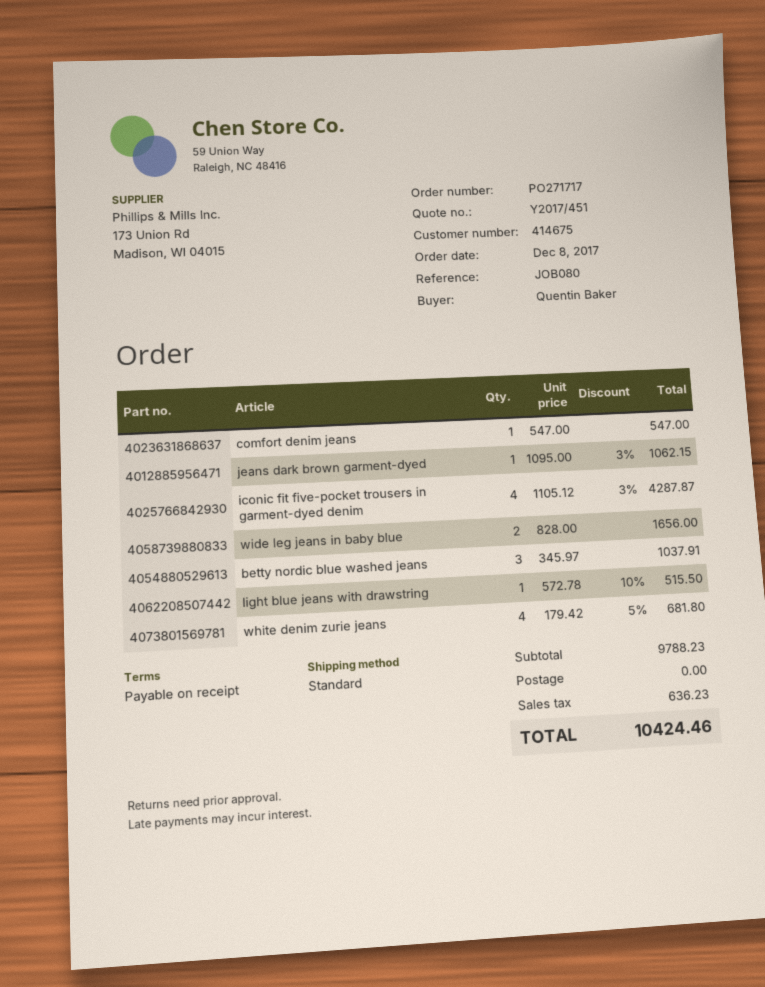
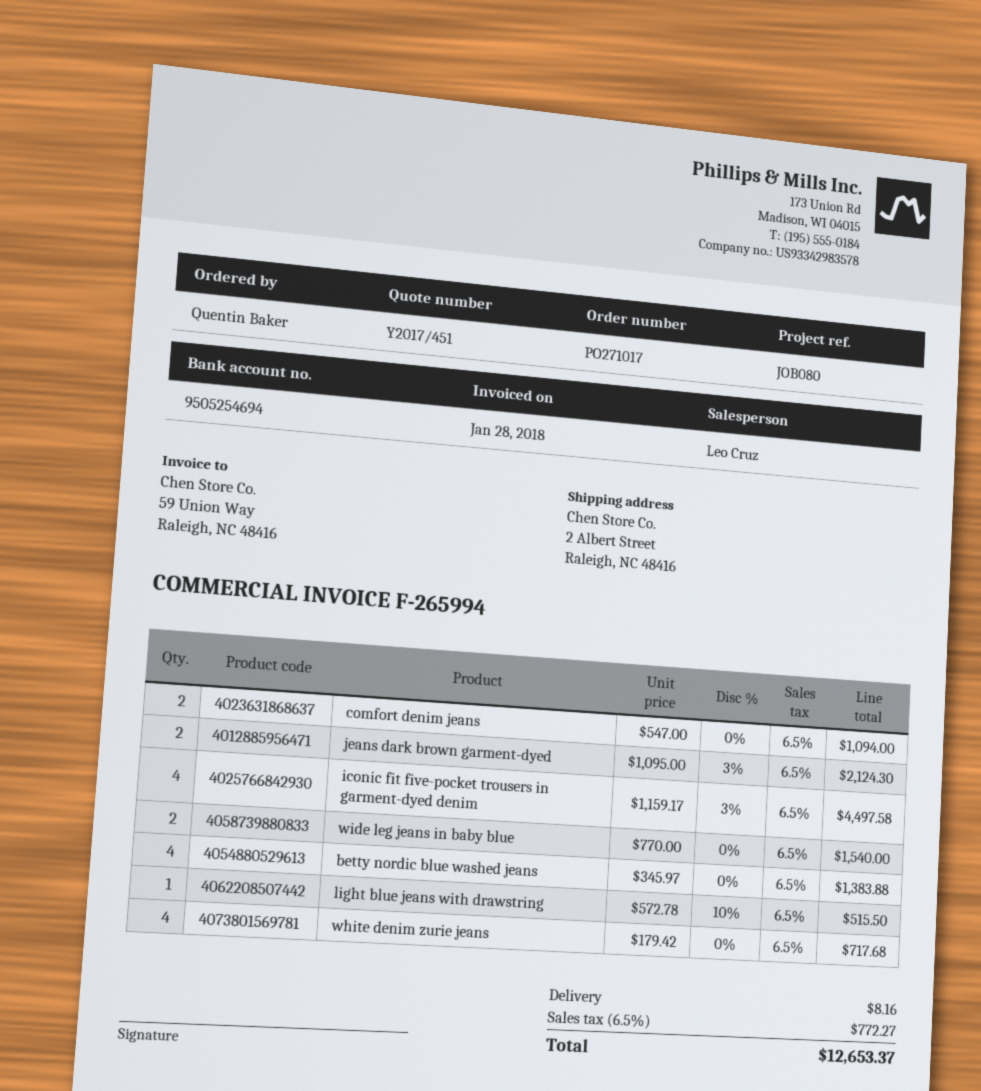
order number: PO271717 -> PO271017
comfort denim jeans: 1 x 547.00 = 547.00 -> 2 x 547.00 = 1094.00
jeans dark brown garment-dyed: 1 x 1095.00 - 3% = 1062.15 -> 2 x 1095.00 - 3% = 2124.30
iconic fit five-pocket trousers in garment-dyed denim: 4 x 1105.12 - 3% = 4287.87 -> 4 x 1159.17 - 3% = 4497.58
wide leg jeans in baby blue: 2 x 828.00 = 1656.00 -> 2 x 770.00 = 1540.00
betty nordic blue washed jeans: 3 x 345.97 = 1037.91 -> 4 x 345.97 = 1383.88
white denim zurie jeans: 4 x 179.42 - 5% = 681.80 -> 4 x 179.42 = 717.68
shipping: 0.00 -> 8.16
tax: 636.23 -> 772.27
total: 10424.46 -> 12653.37

